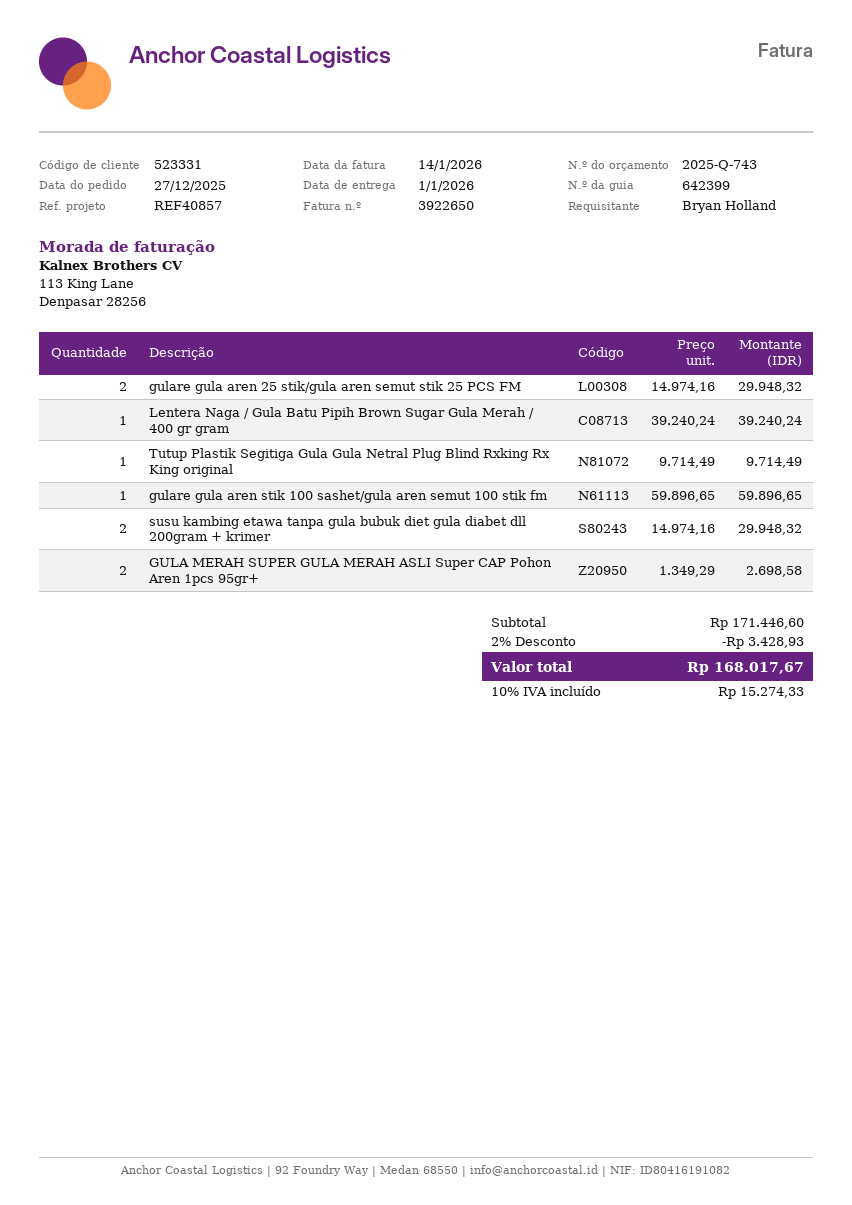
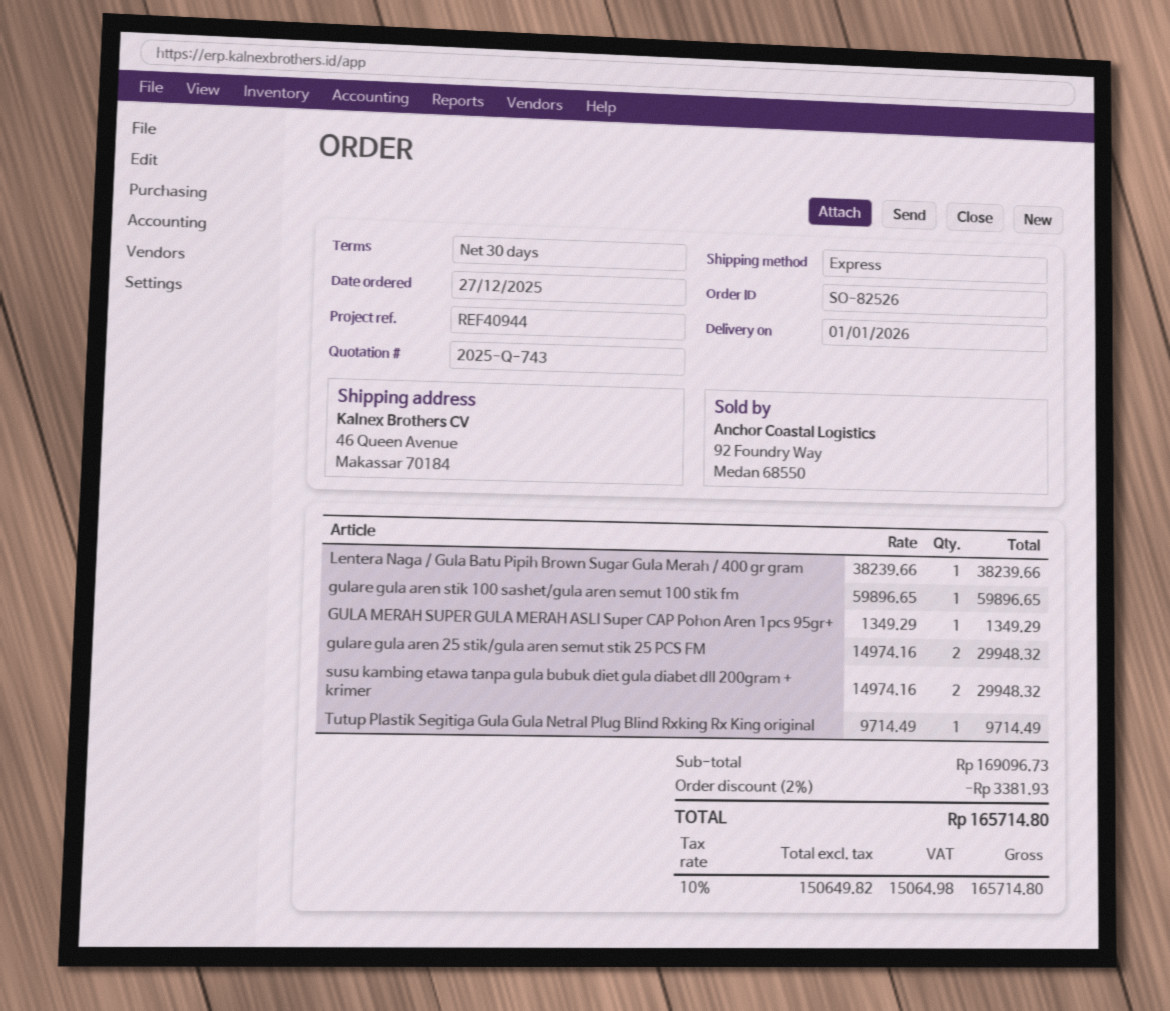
reference: REF40857 -> REF40944
Lentera Naga / Gula Batu Pipih Brown Sugar Gula Merah / 400 gr gram: 1 x 39240.24 = 39240.24 -> 1 x 38239.66 = 38239.66
GULA MERAH SUPER GULA MERAH ASLI Super CAP Pohon Aren 1pcs 95gr+: 2 x 1349.29 = 2698.58 -> 1 x 1349.29 = 1349.29
subtotal: 171446.60 -> 169096.73
discount: 2% = 3428.93 -> 2% = 3381.93
tax: 10% = 15274.33 -> 10% = 15064.98
total: 168017.67 -> 165714.80

